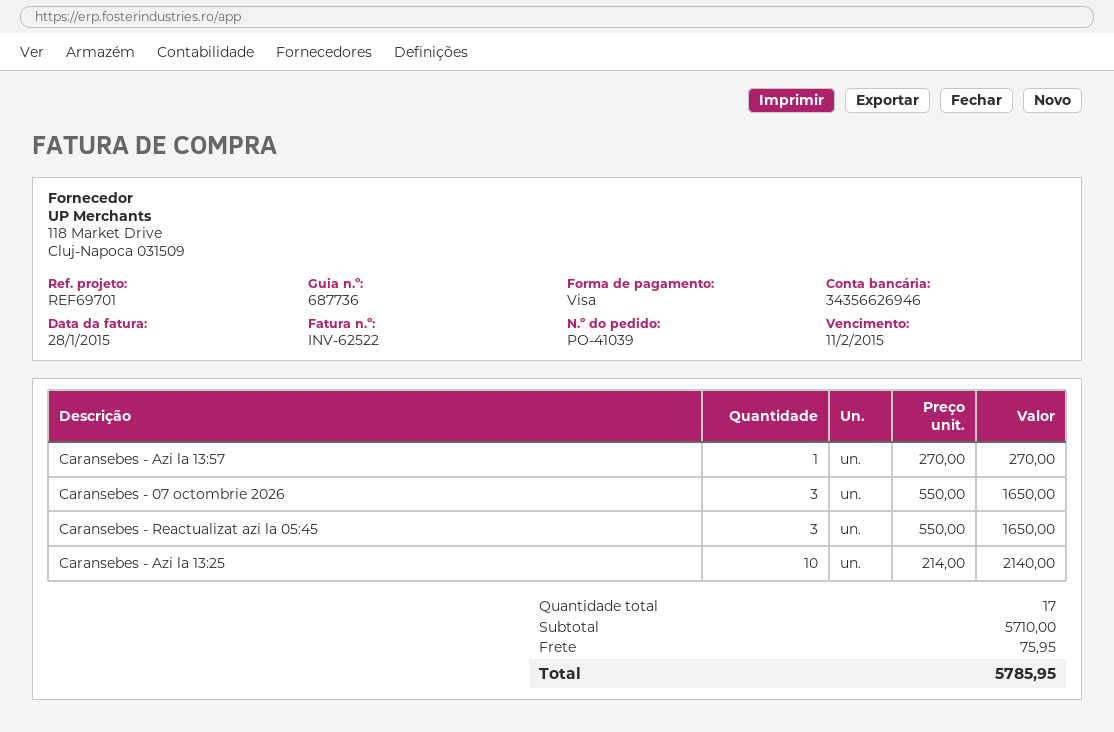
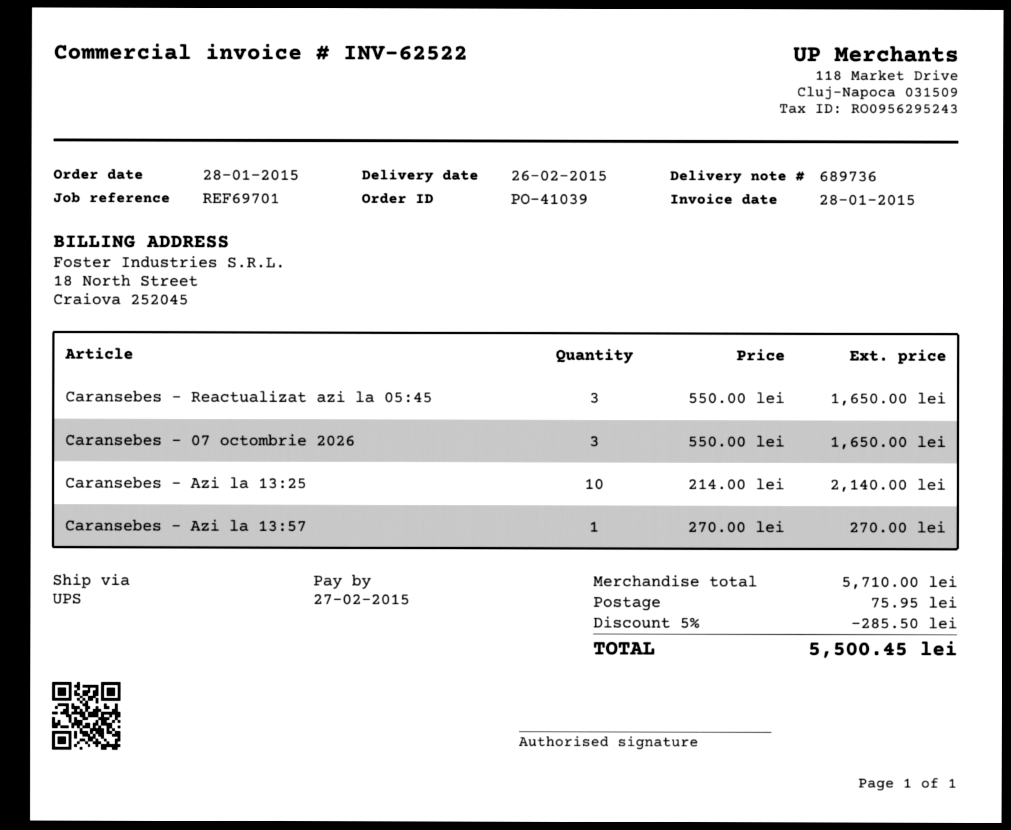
delivery note number: 687736 -> 689736
due date: 2015-02-11 -> 2015-02-27
discount: none -> 5% = 285.50
total: 5785.95 -> 5500.45

